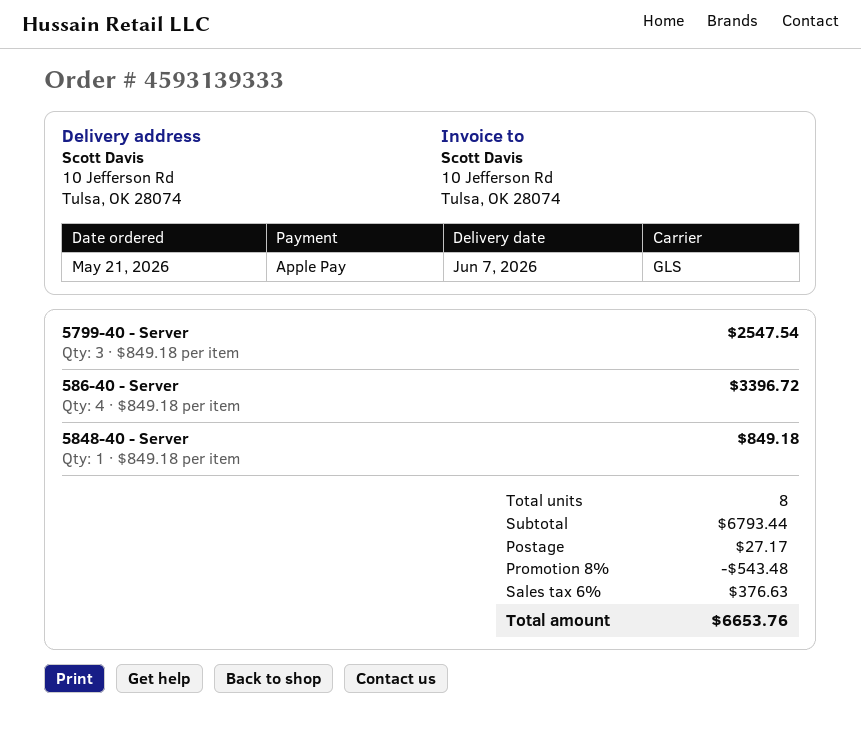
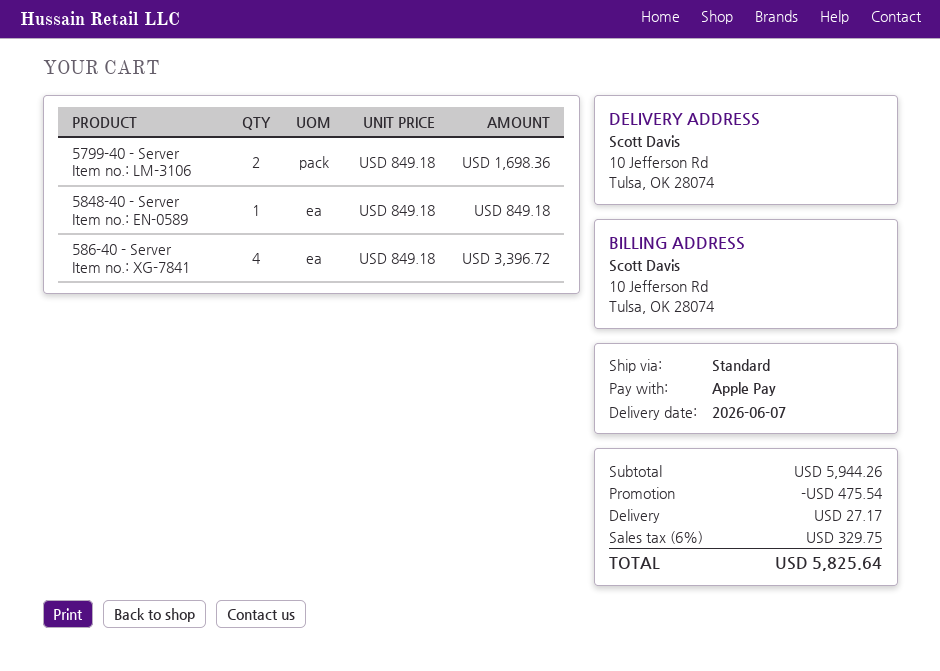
shipping method: GLS -> standard
5799-40 - Server: 3 x 849.18 = 2547.54 -> 2 x 849.18 = 1698.36
subtotal: 6793.44 -> 5944.26
discount: 543.48 -> 475.54
tax: 6% = 376.63 -> 6% = 329.75
total: 6653.76 -> 5825.64

